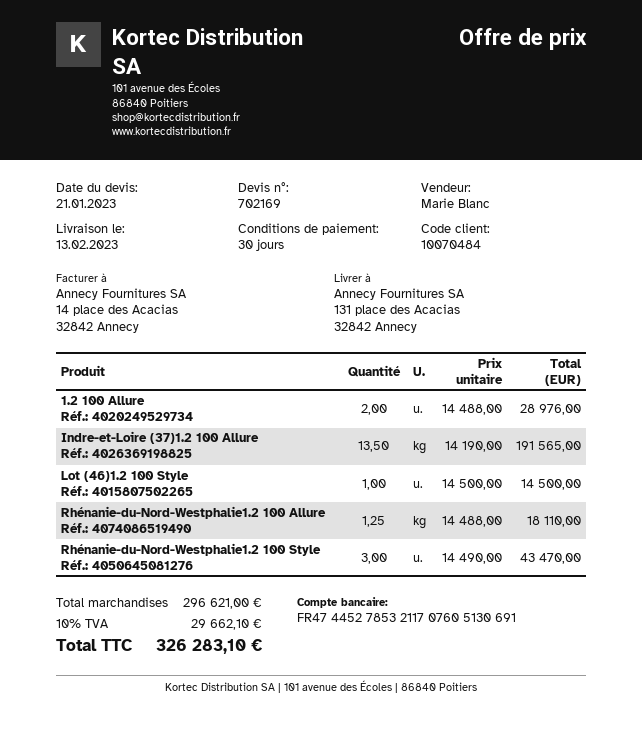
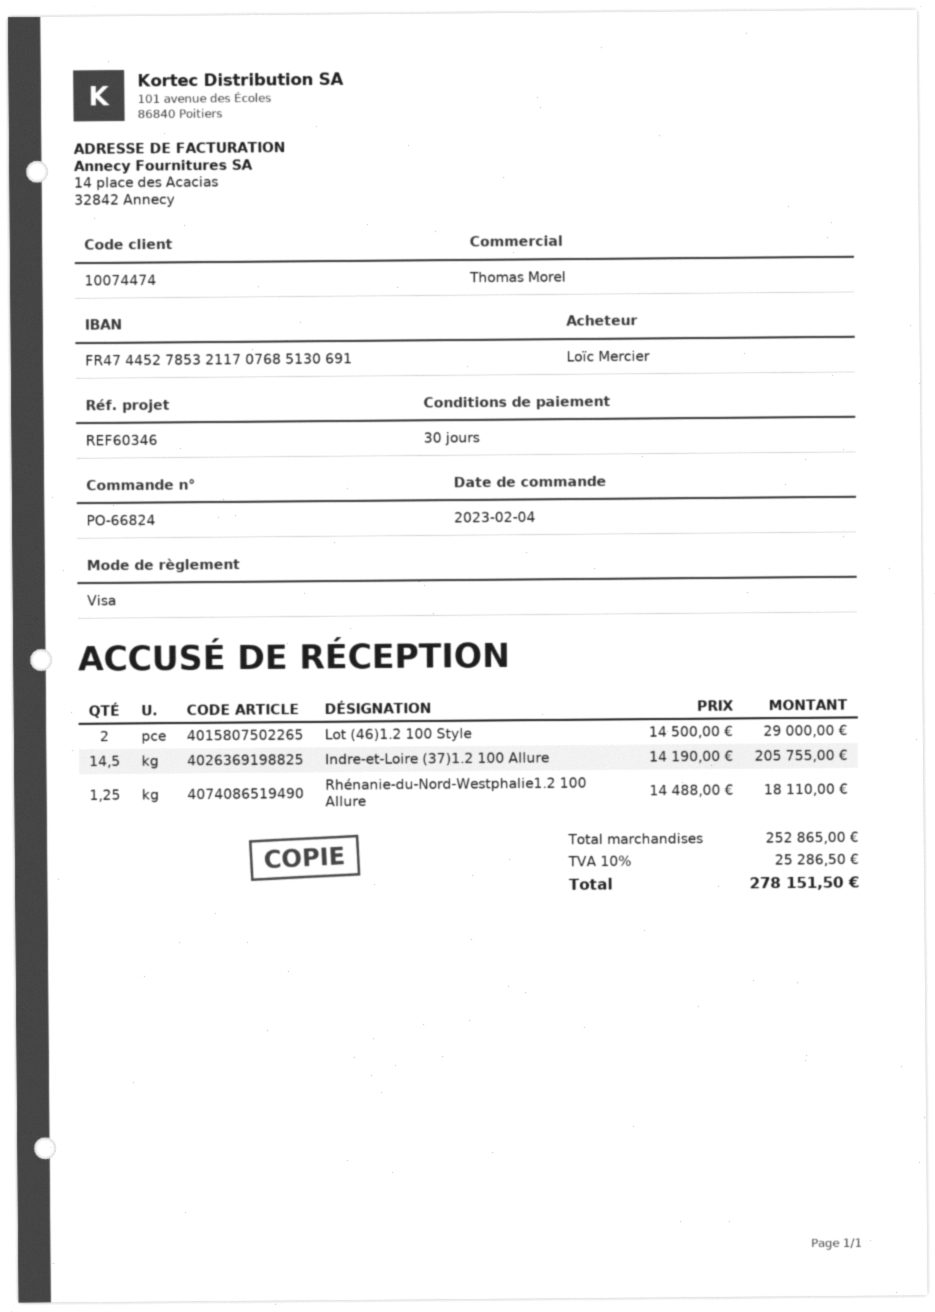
customer number: 10070484 -> 10074474
sales rep: Marie Blanc -> Thomas Morel
bank account: FR4744527853211707605130691 -> FR4744527853211707685130691
1.2 100 Allure: 2 x 14488.00 = 28976.00 -> none
Indre-et-Loire (37)1.2 100 Allure: 13.5 x 14190.00 = 191565.00 -> 14.5 x 14190.00 = 205755.00
Lot (46)1.2 100 Style: 1 x 14500.00 = 14500.00 -> 2 x 14500.00 = 29000.00
Rhénanie-du-Nord-Westphalie1.2 100 Style: 3 x 14490.00 = 43470.00 -> none
subtotal: 296621.00 -> 252865.00
tax: 10% = 29662.10 -> 10% = 25286.50
total: 326283.10 -> 278151.50

